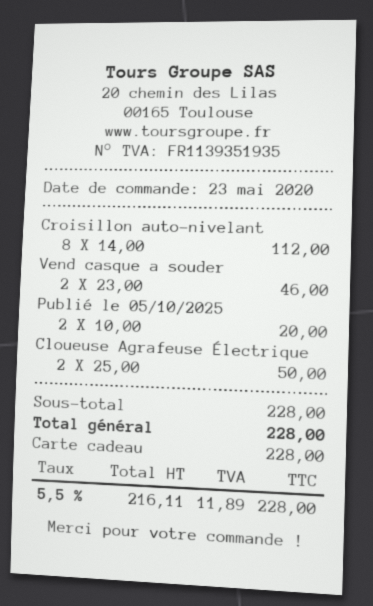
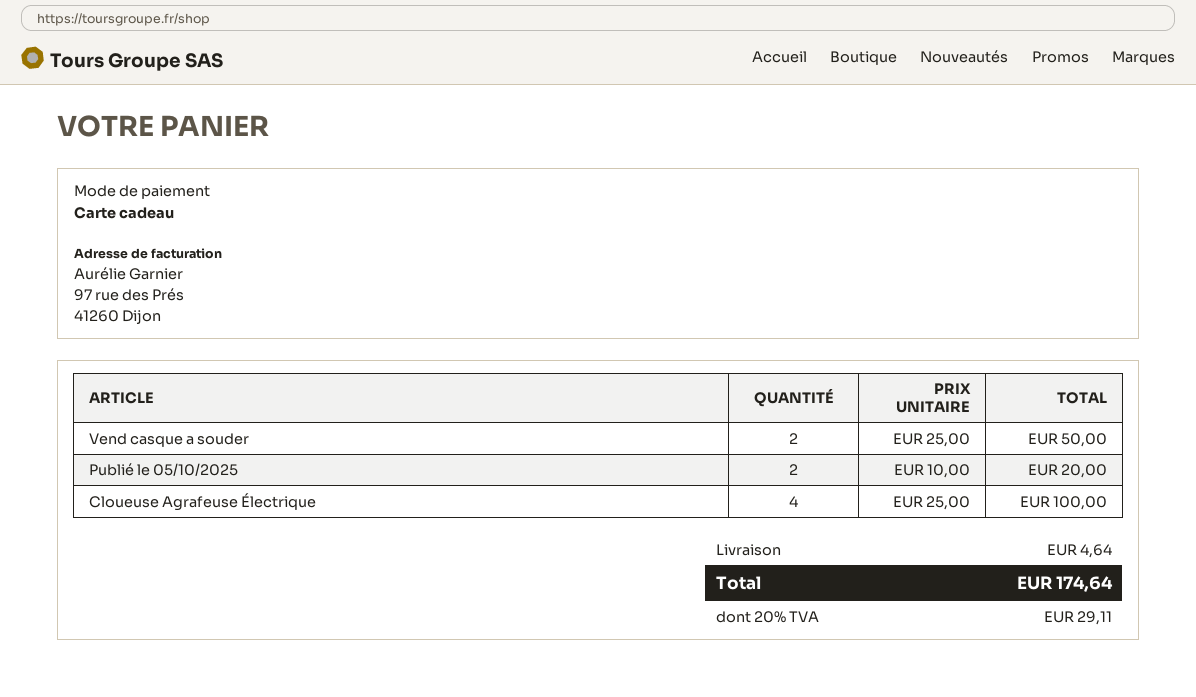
Croisillon auto-nivelant: 8 x 14.00 = 112.00 -> none
Vend casque a souder: 2 x 23.00 = 46.00 -> 2 x 25.00 = 50.00
Cloueuse Agrafeuse Électrique: 2 x 25.00 = 50.00 -> 4 x 25.00 = 100.00
shipping: none -> 4.64
tax: 5.5% = 11.89 -> 20% = 29.11
total: 228.00 -> 174.64

